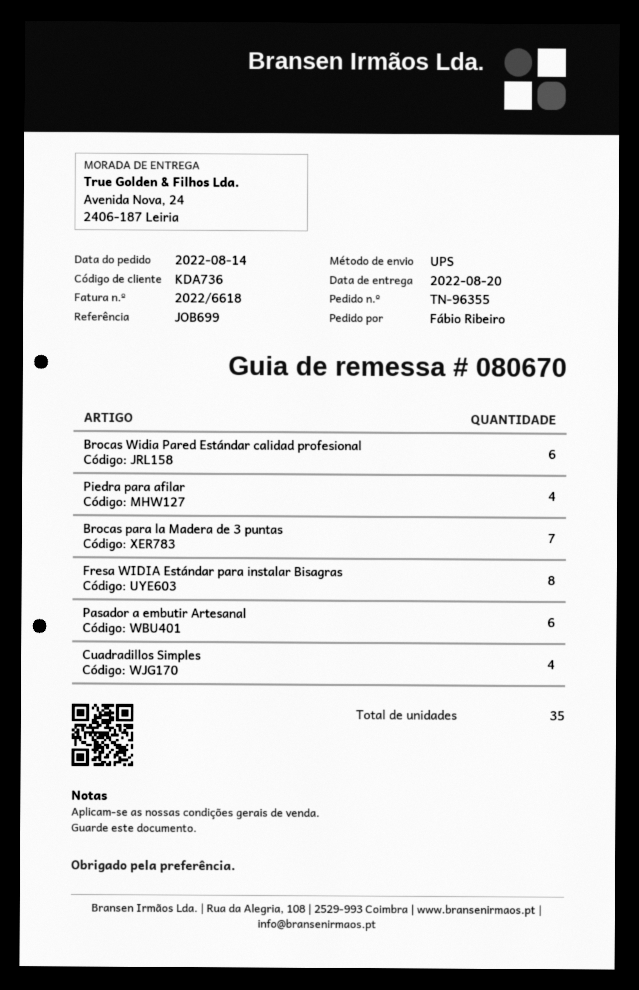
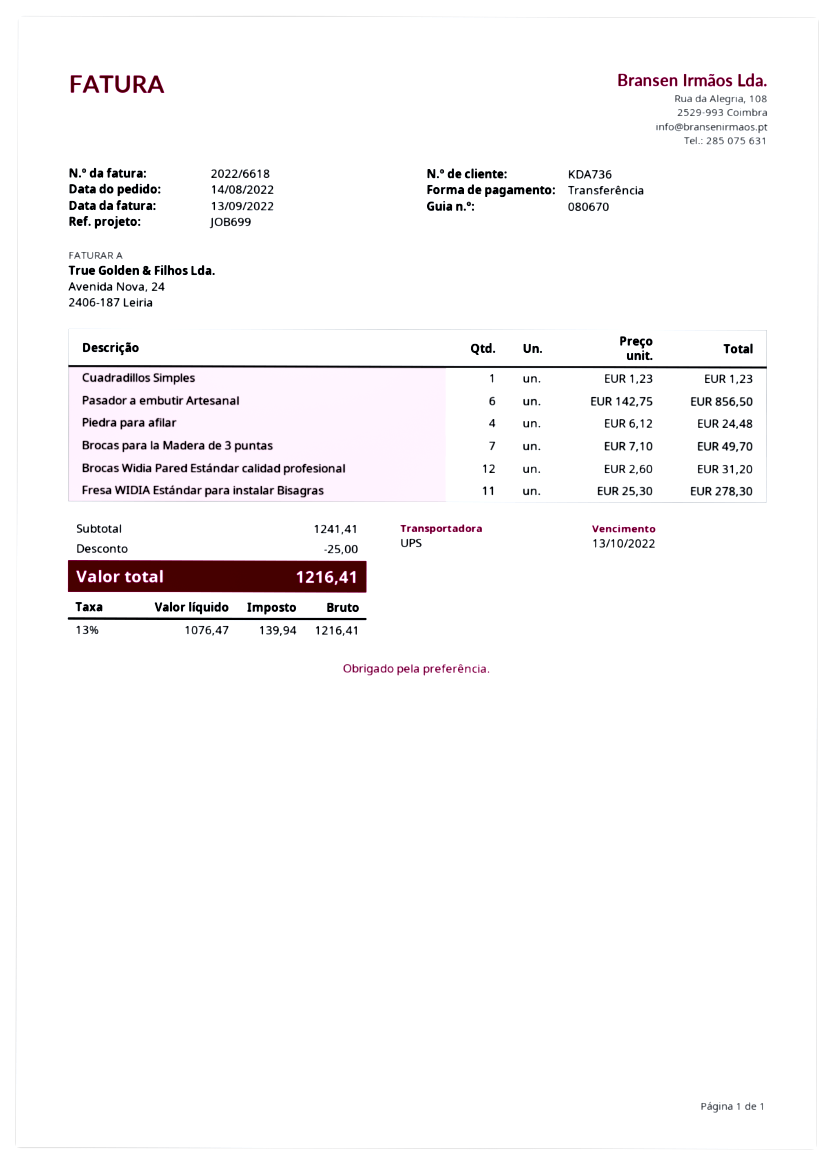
Brocas Widia Pared Estándar calidad profesional: 6 -> 12
Fresa WIDIA Estándar para instalar Bisagras: 8 -> 11
Cuadradillos Simples: 4 -> 1

